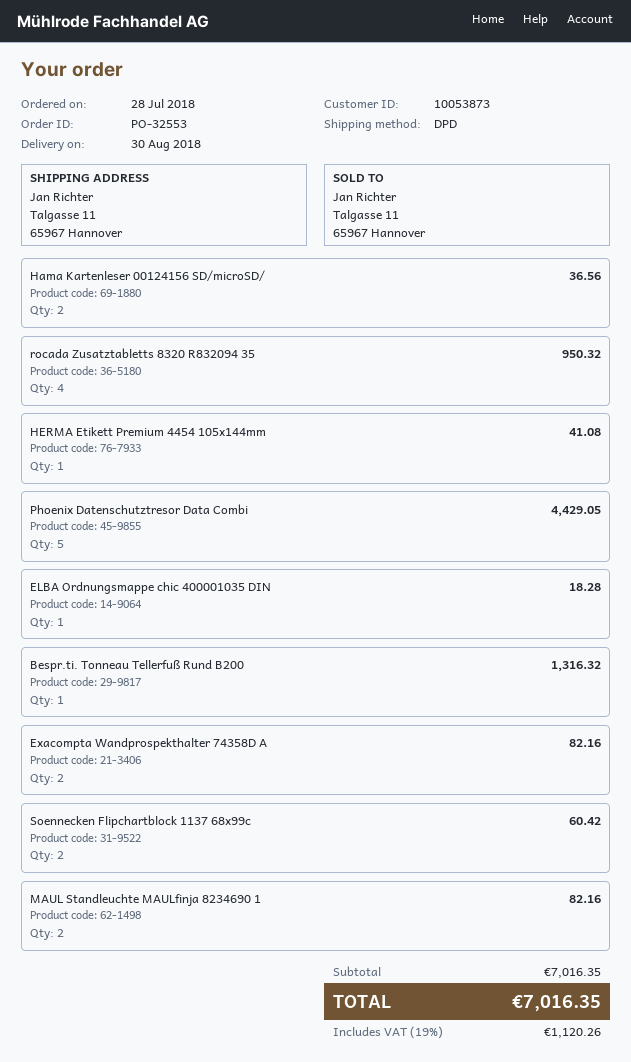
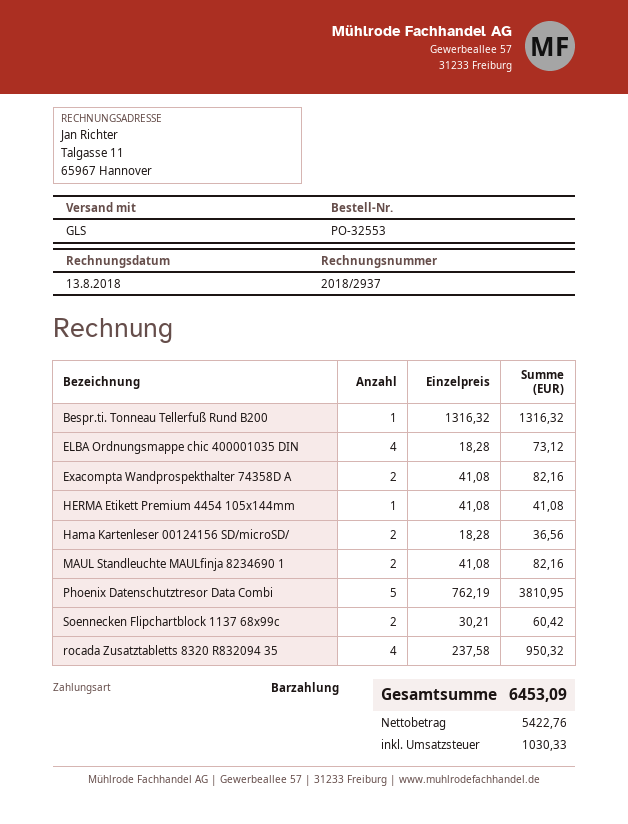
shipping method: DPD -> GLS
Phoenix Datenschutztresor Data Combi: 5 for 4429.05 -> 5 for 3810.95
ELBA Ordnungsmappe chic 400001035 DIN: 1 for 18.28 -> 4 for 73.12
tax: 1120.26 -> 1030.33
total: 7016.35 -> 6453.09

